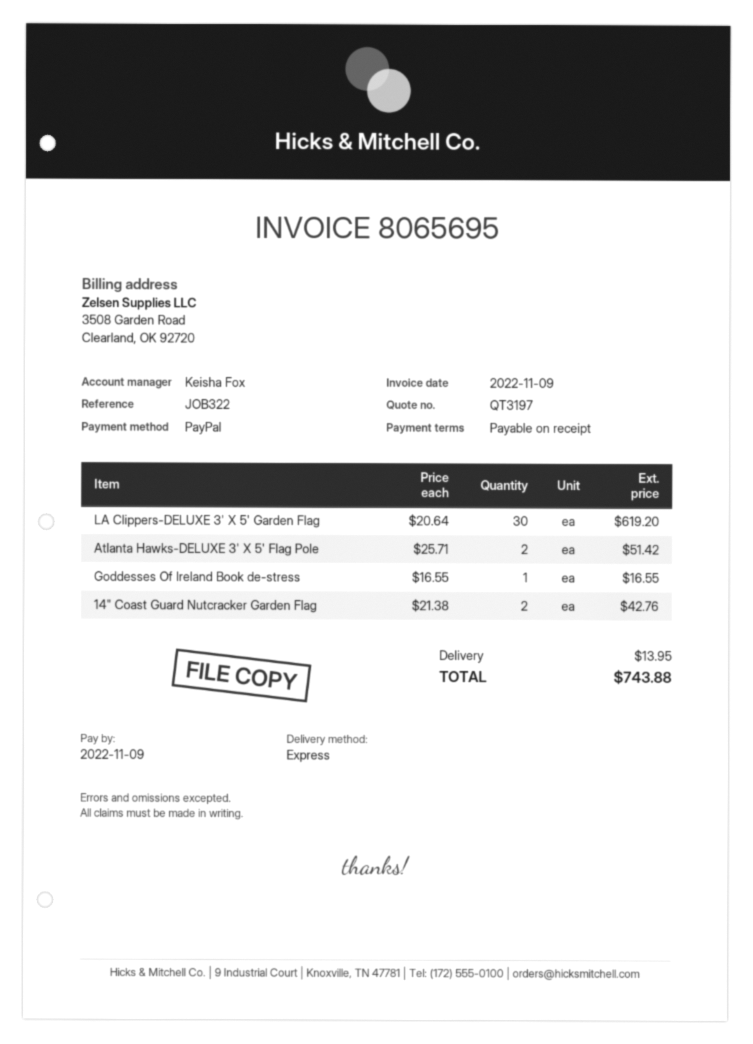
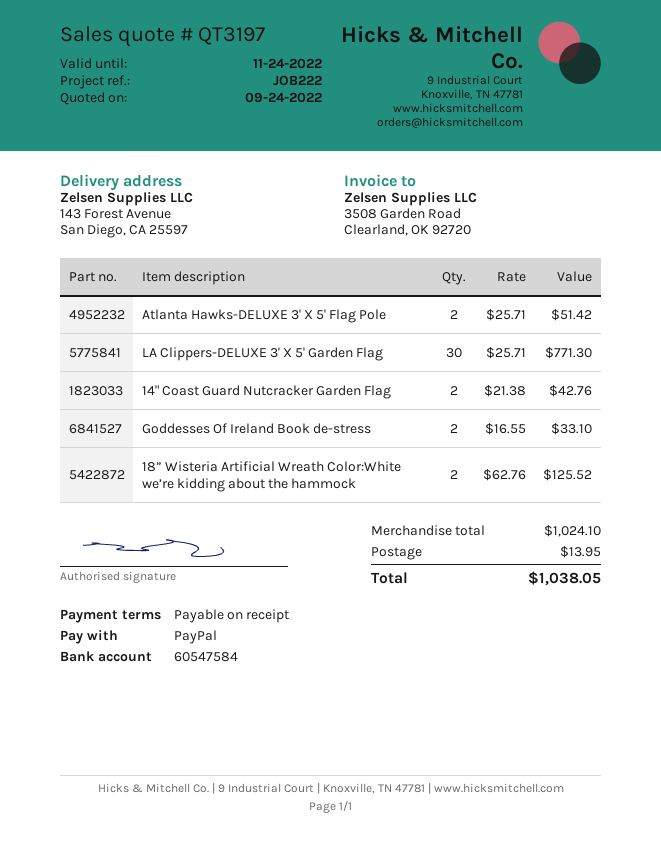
reference: JOB322 -> JOB222
LA Clippers-DELUXE 3' X 5' Garden Flag: 30 x 20.64 = 619.20 -> 30 x 25.71 = 771.30
Goddesses Of Ireland Book de-stress: 1 x 16.55 = 16.55 -> 2 x 16.55 = 33.10
18” Wisteria Artificial Wreath Color:White we’re kidding about the hammock: none -> 2 x 62.76 = 125.52
total: 743.88 -> 1038.05

